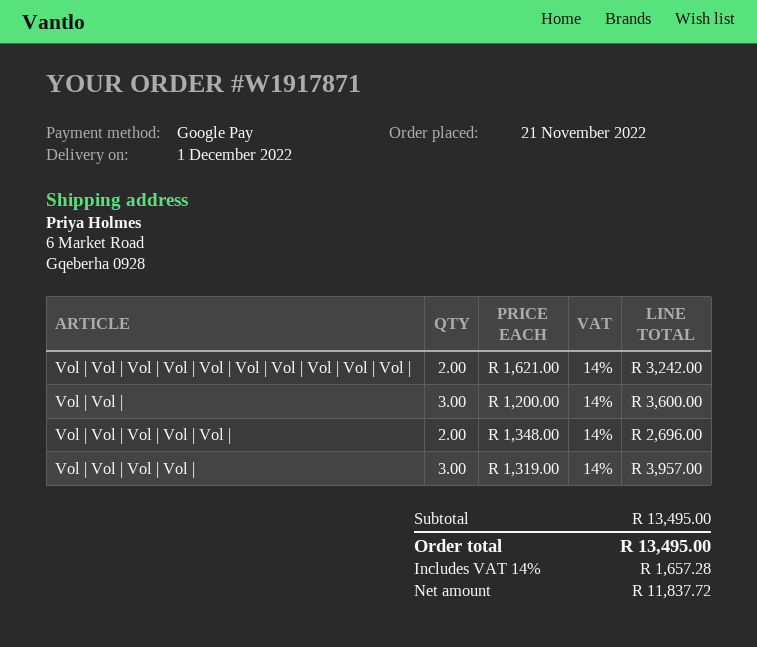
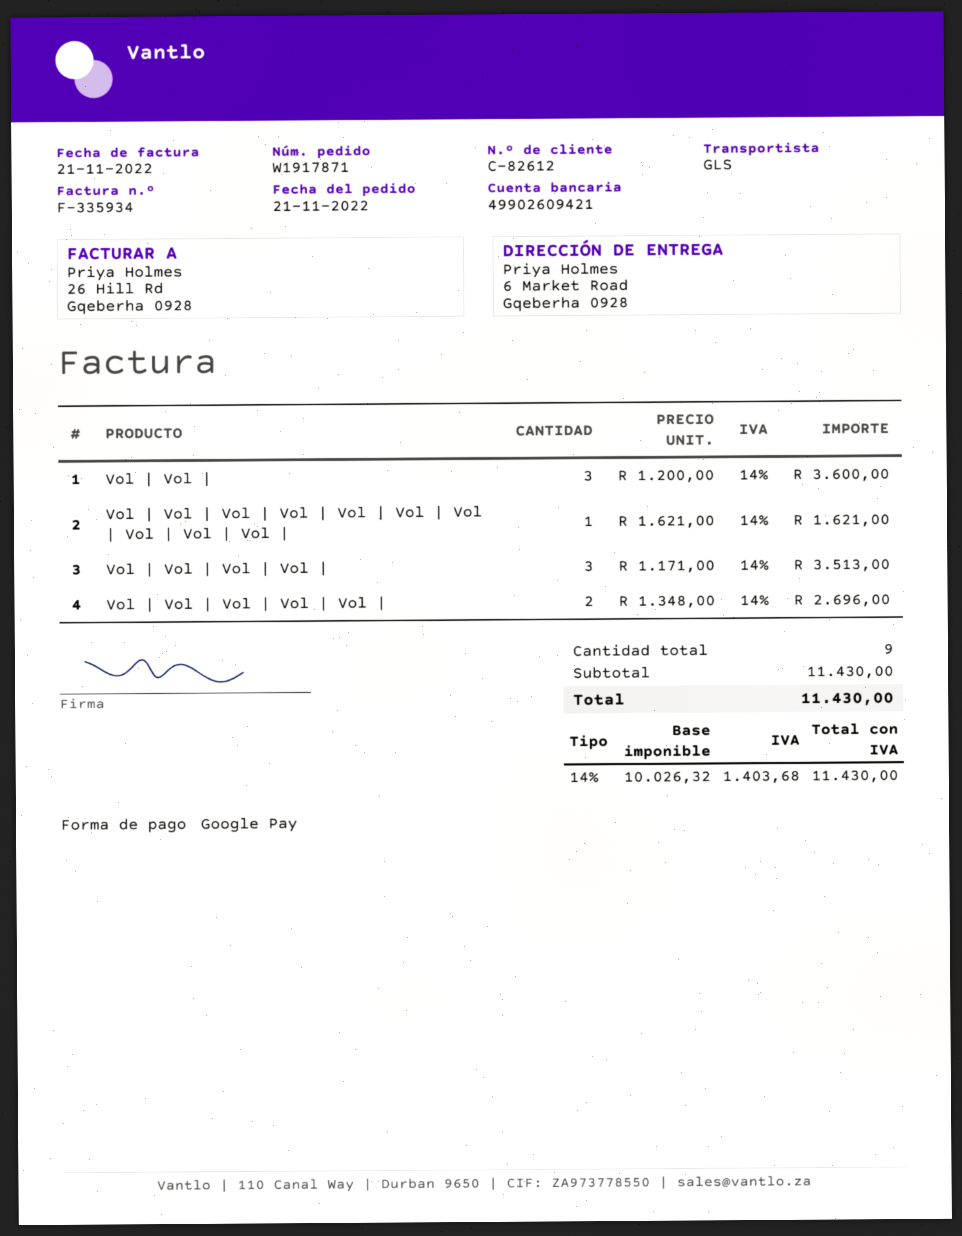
Vol | Vol | Vol | Vol | Vol | Vol | Vol | Vol | Vol | Vol |: 2 x 1621.00 = 3242.00 -> 1 x 1621.00 = 1621.00
Vol | Vol | Vol | Vol |: 3 x 1319.00 = 3957.00 -> 3 x 1171.00 = 3513.00
subtotal: 13495.00 -> 11430.00
net: 11837.72 -> 10026.32
tax: 14% = 1657.28 -> 14% = 1403.68
total: 13495.00 -> 11430.00

